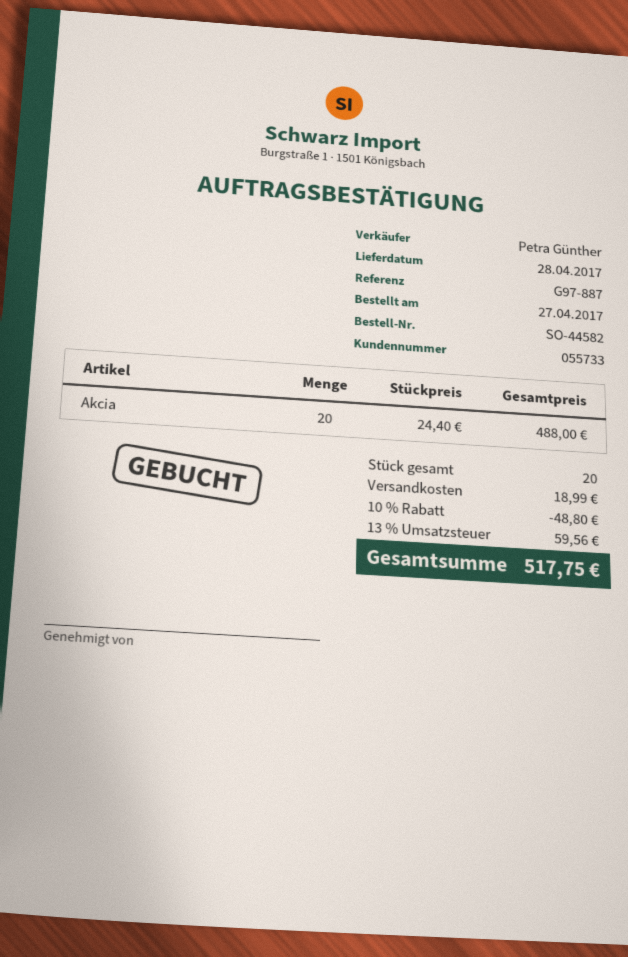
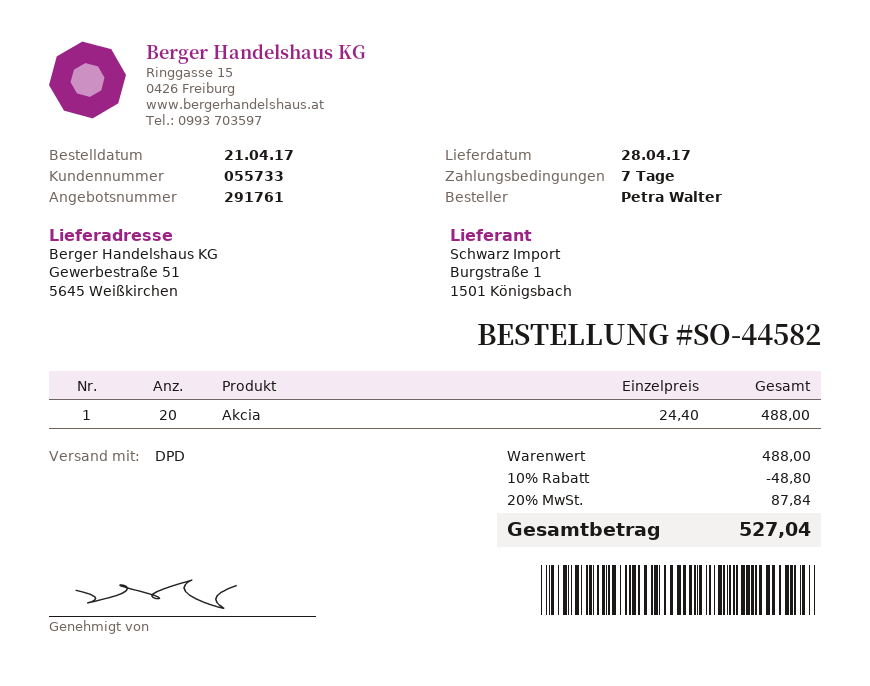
order date: 2017-04-27 -> 2017-04-21
shipping: 18.99 -> none
tax: 13% = 59.56 -> 20% = 87.84
total: 517.75 -> 527.04

